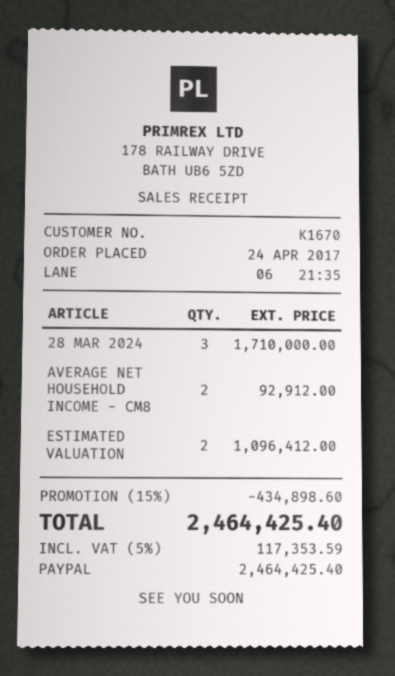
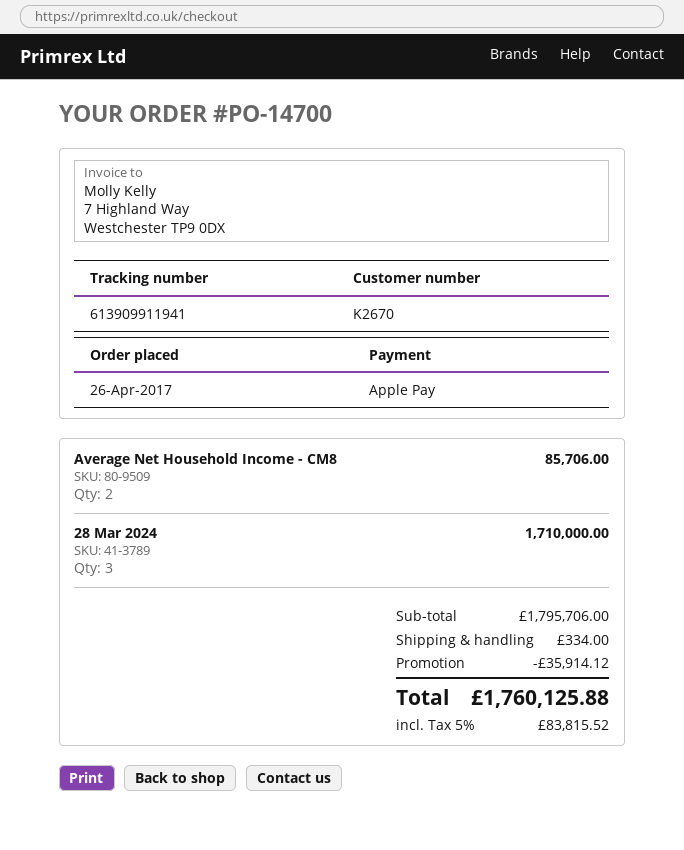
order date: 2017-04-24 -> 2017-04-26
customer number: K1670 -> K2670
payment method: PayPal -> Apple Pay
AVERAGE NET HOUSEHOLD INCOME - CM8: 2 for 92912.00 -> 2 for 85706.00
ESTIMATED VALUATION: 2 for 1096412.00 -> none
discount: 434898.60 -> 35914.12
shipping: none -> 334.00
tax: 5% = 117353.59 -> 5% = 83815.52
total: 2464425.40 -> 1760125.88

